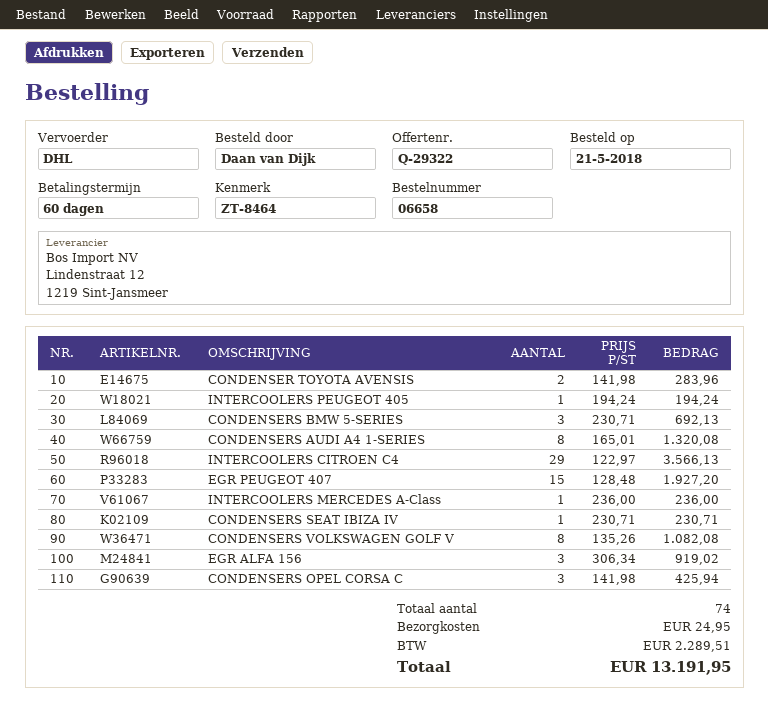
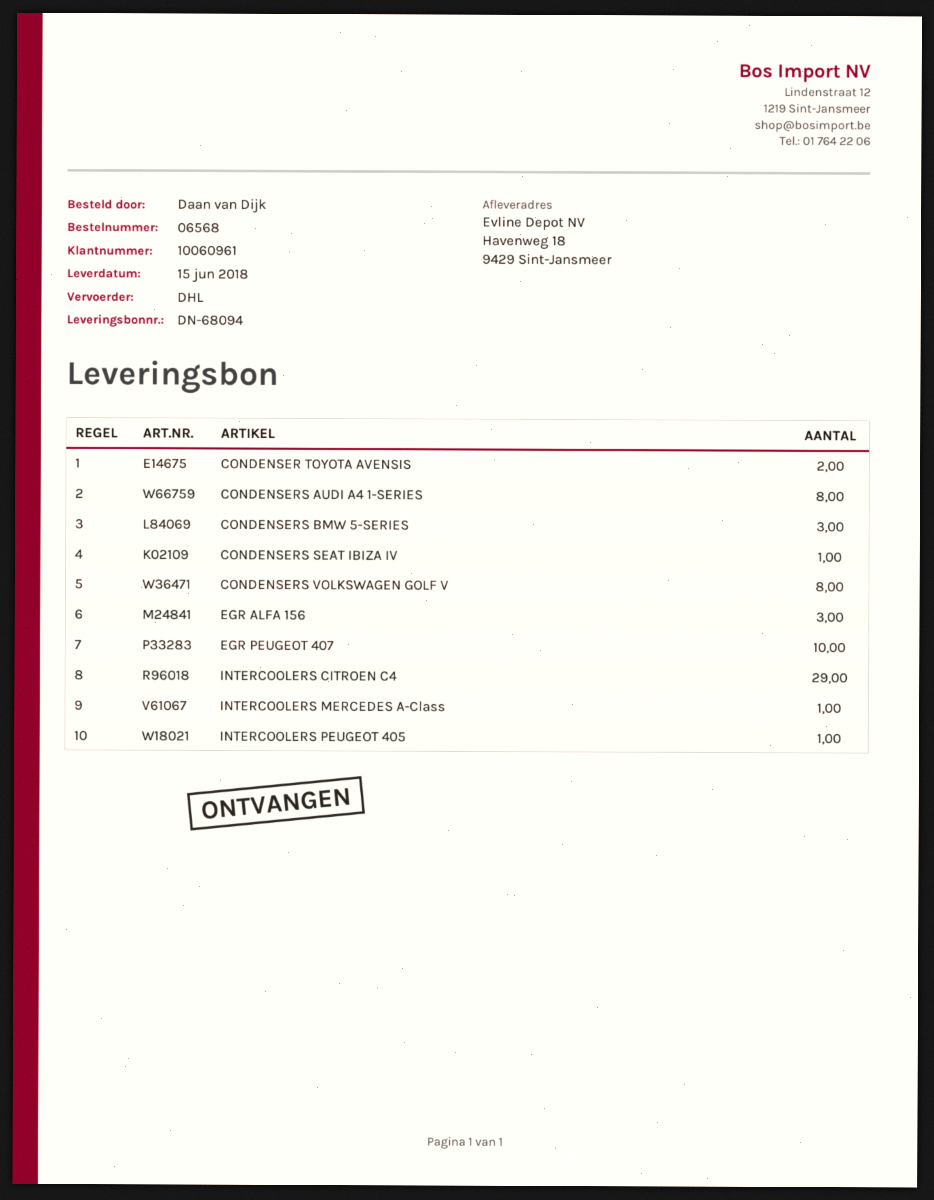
order number: 06658 -> 06568
EGR PEUGEOT 407: 15 -> 10
CONDENSERS OPEL CORSA C: 3 -> none

